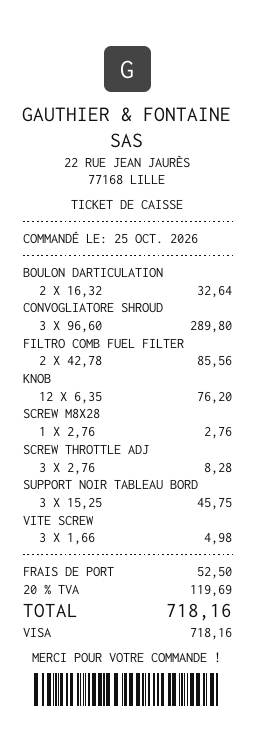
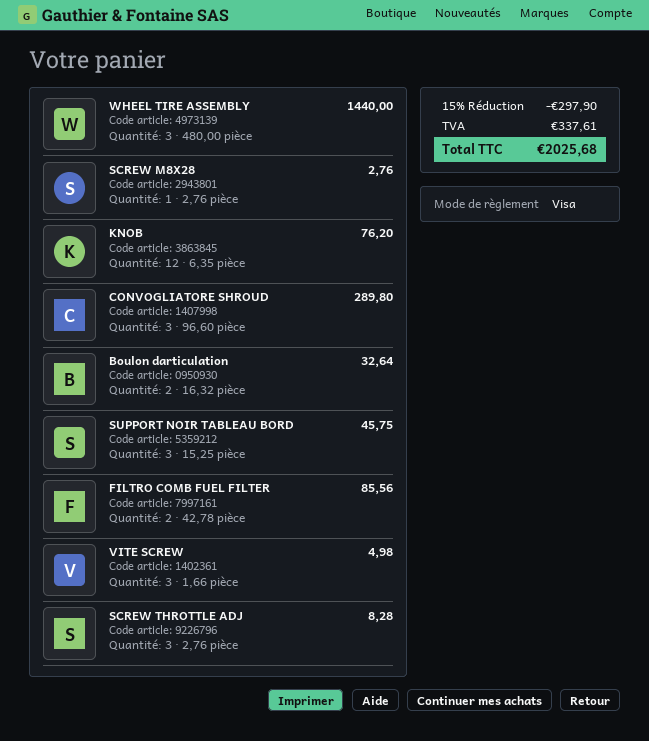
WHEEL TIRE ASSEMBLY: none -> 3 x 480.00 = 1440.00
discount: none -> 15% = 297.90
shipping: 52.50 -> none
tax: 119.69 -> 337.61
total: 718.16 -> 2025.68

